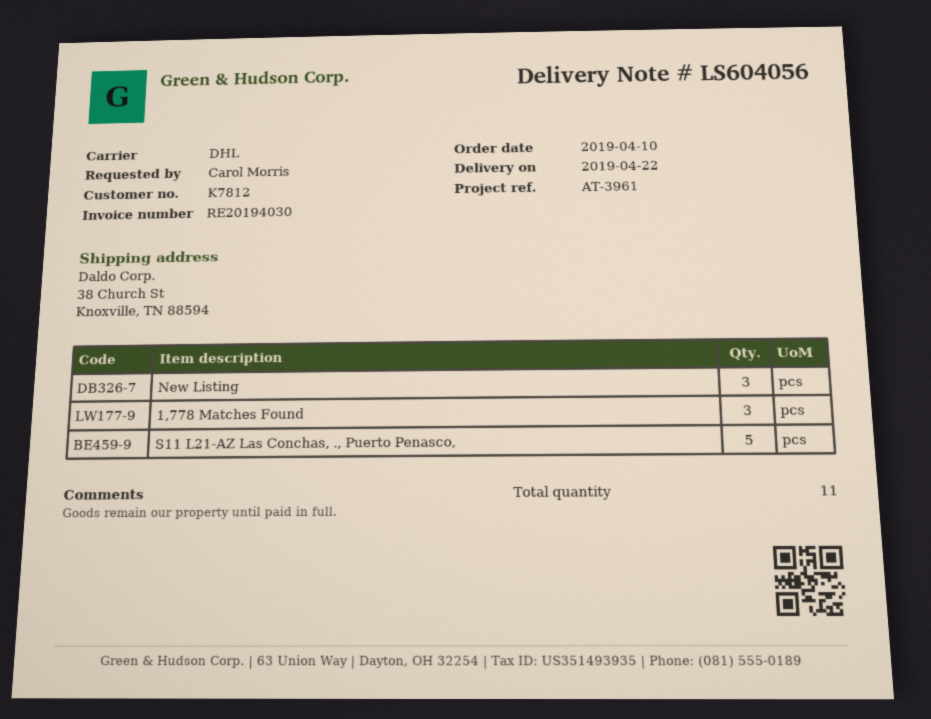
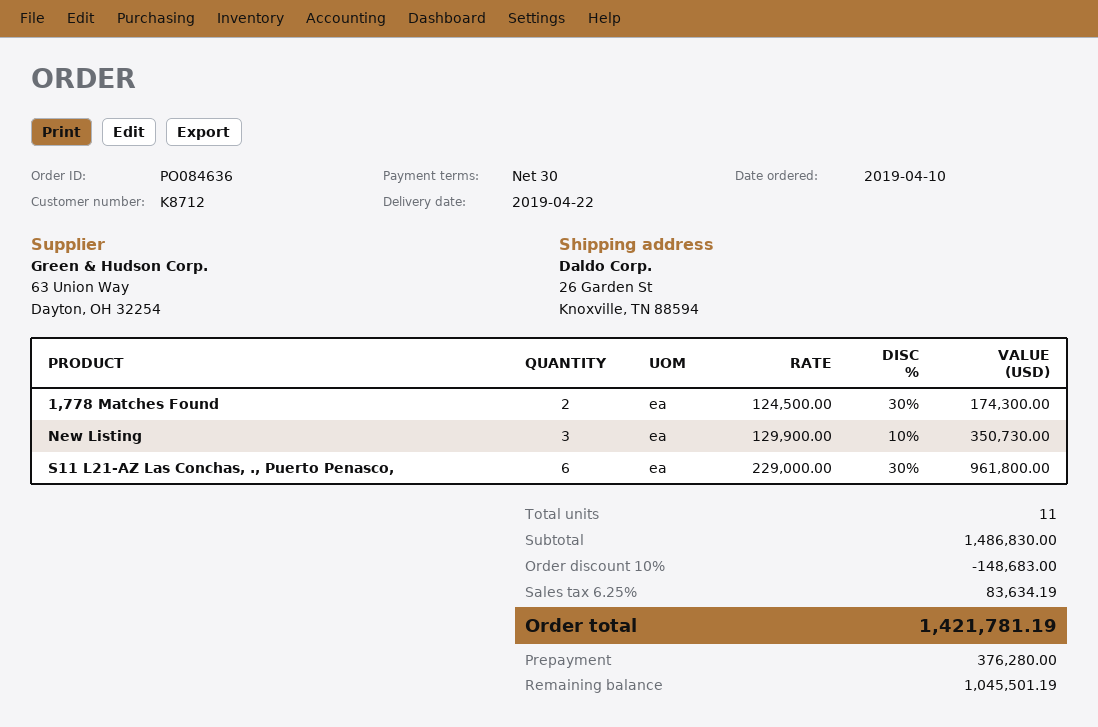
customer number: K7812 -> K8712
ship to: 38 Church St, Knoxville, TN 88594 -> 26 Garden St, Knoxville, TN 88594
1,778 Matches Found: 3 -> 2
S11 L21-AZ Las Conchas, ., Puerto Penasco,: 5 -> 6

